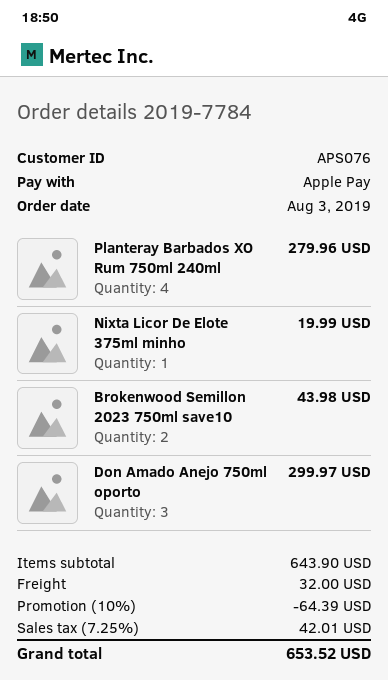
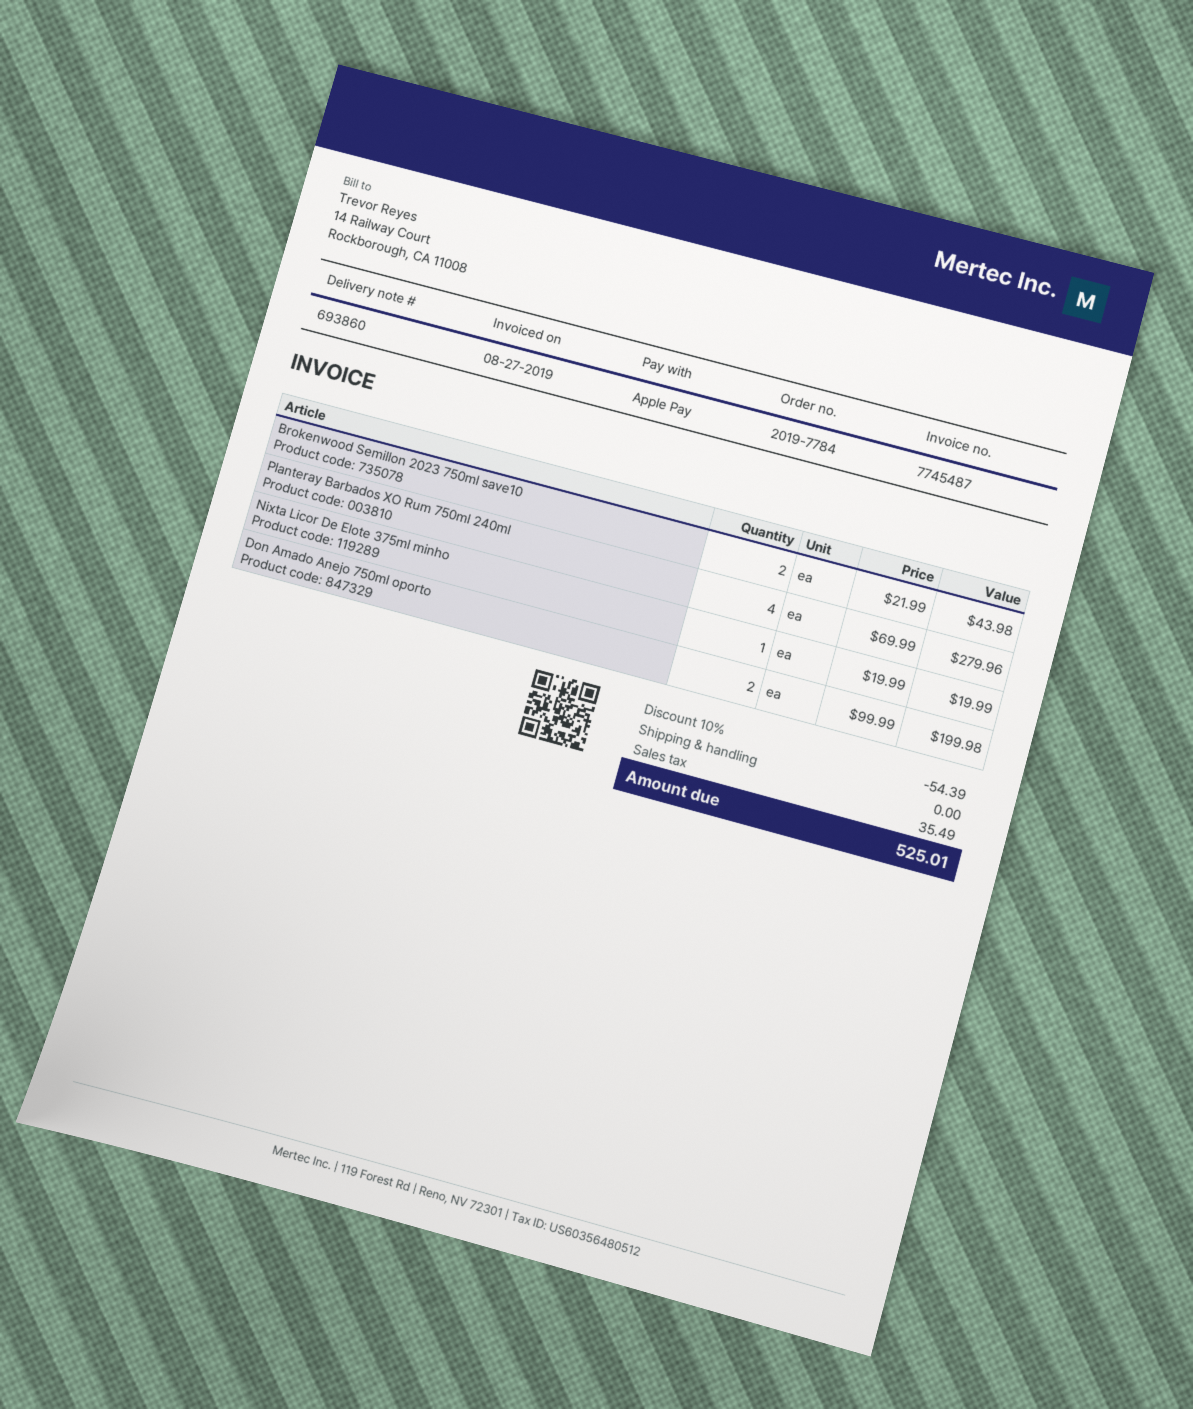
Don Amado Anejo 750ml oporto: 3 for 299.97 -> 2 for 199.98
discount: 10% = 64.39 -> 10% = 54.39
shipping: 32.00 -> 0.00
tax: 42.01 -> 35.49
total: 653.52 -> 525.01

